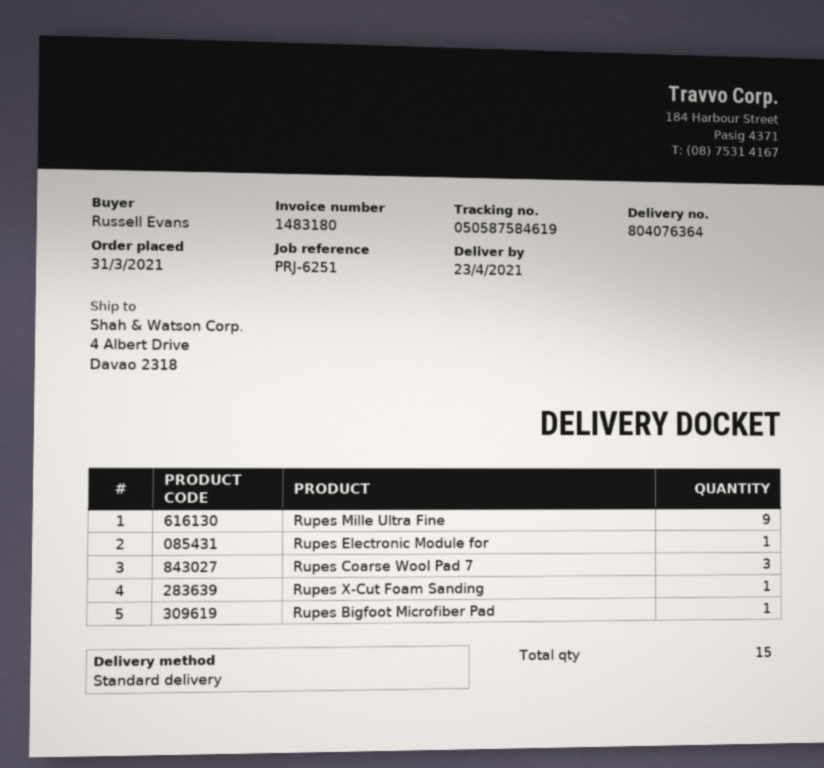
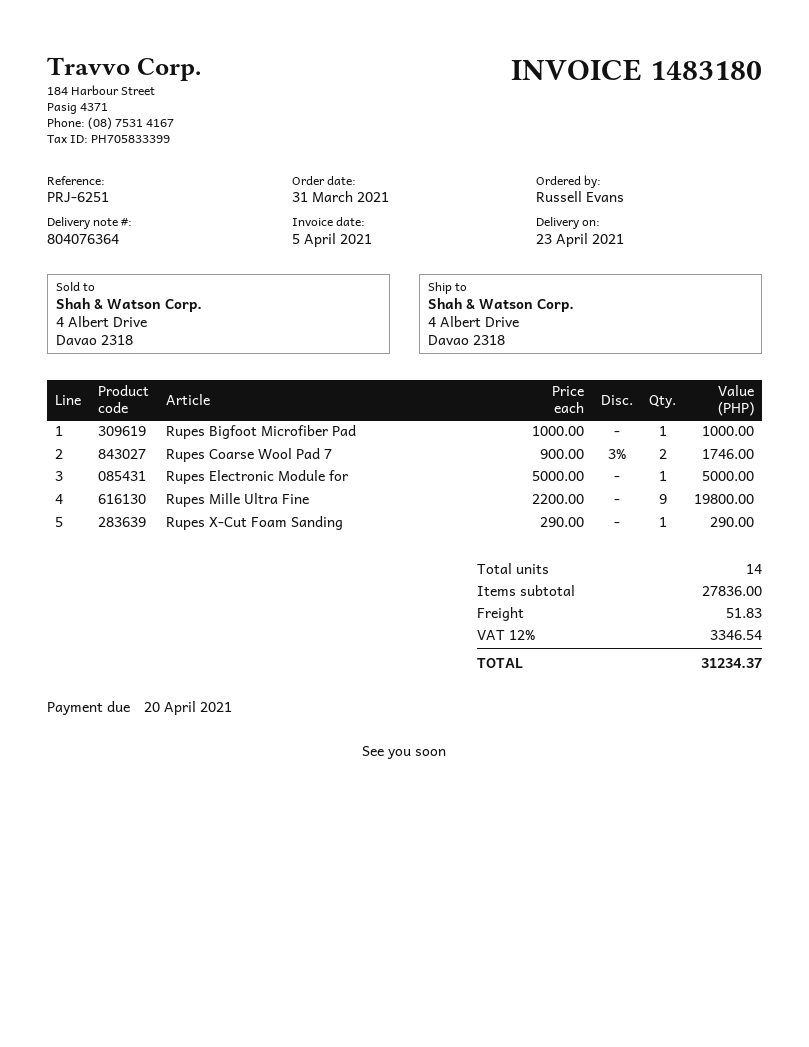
Rupes Coarse Wool Pad 7: 3 -> 2
total quantity: 15 -> 14

